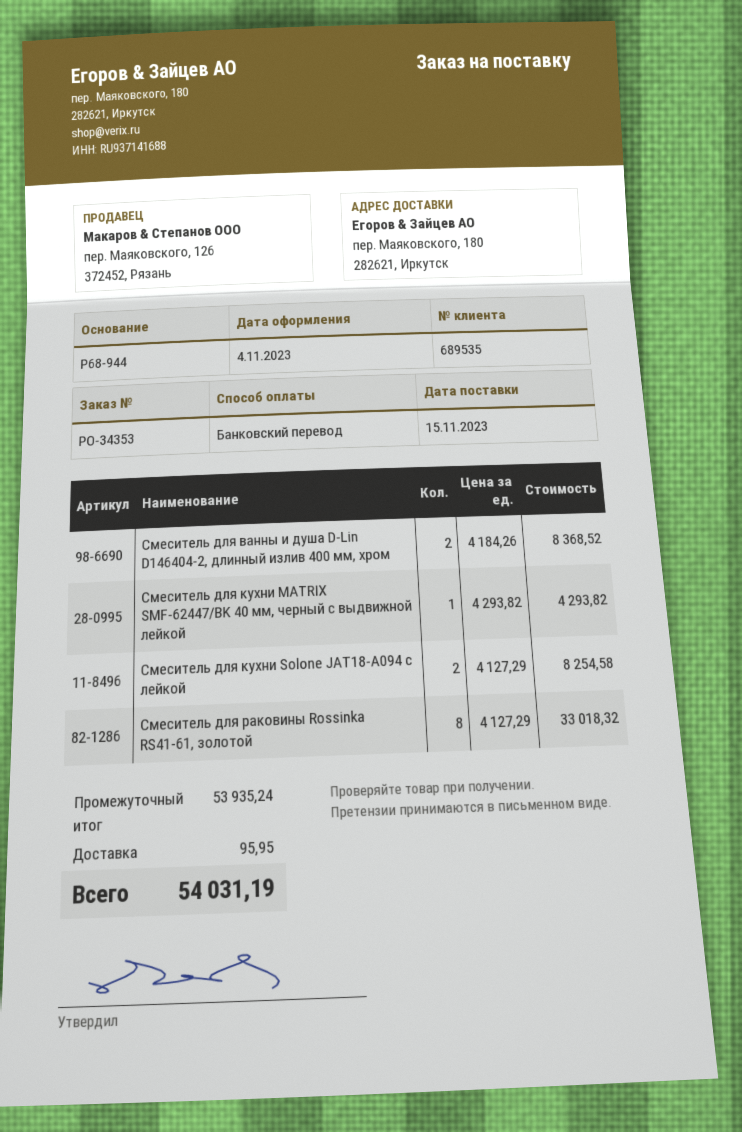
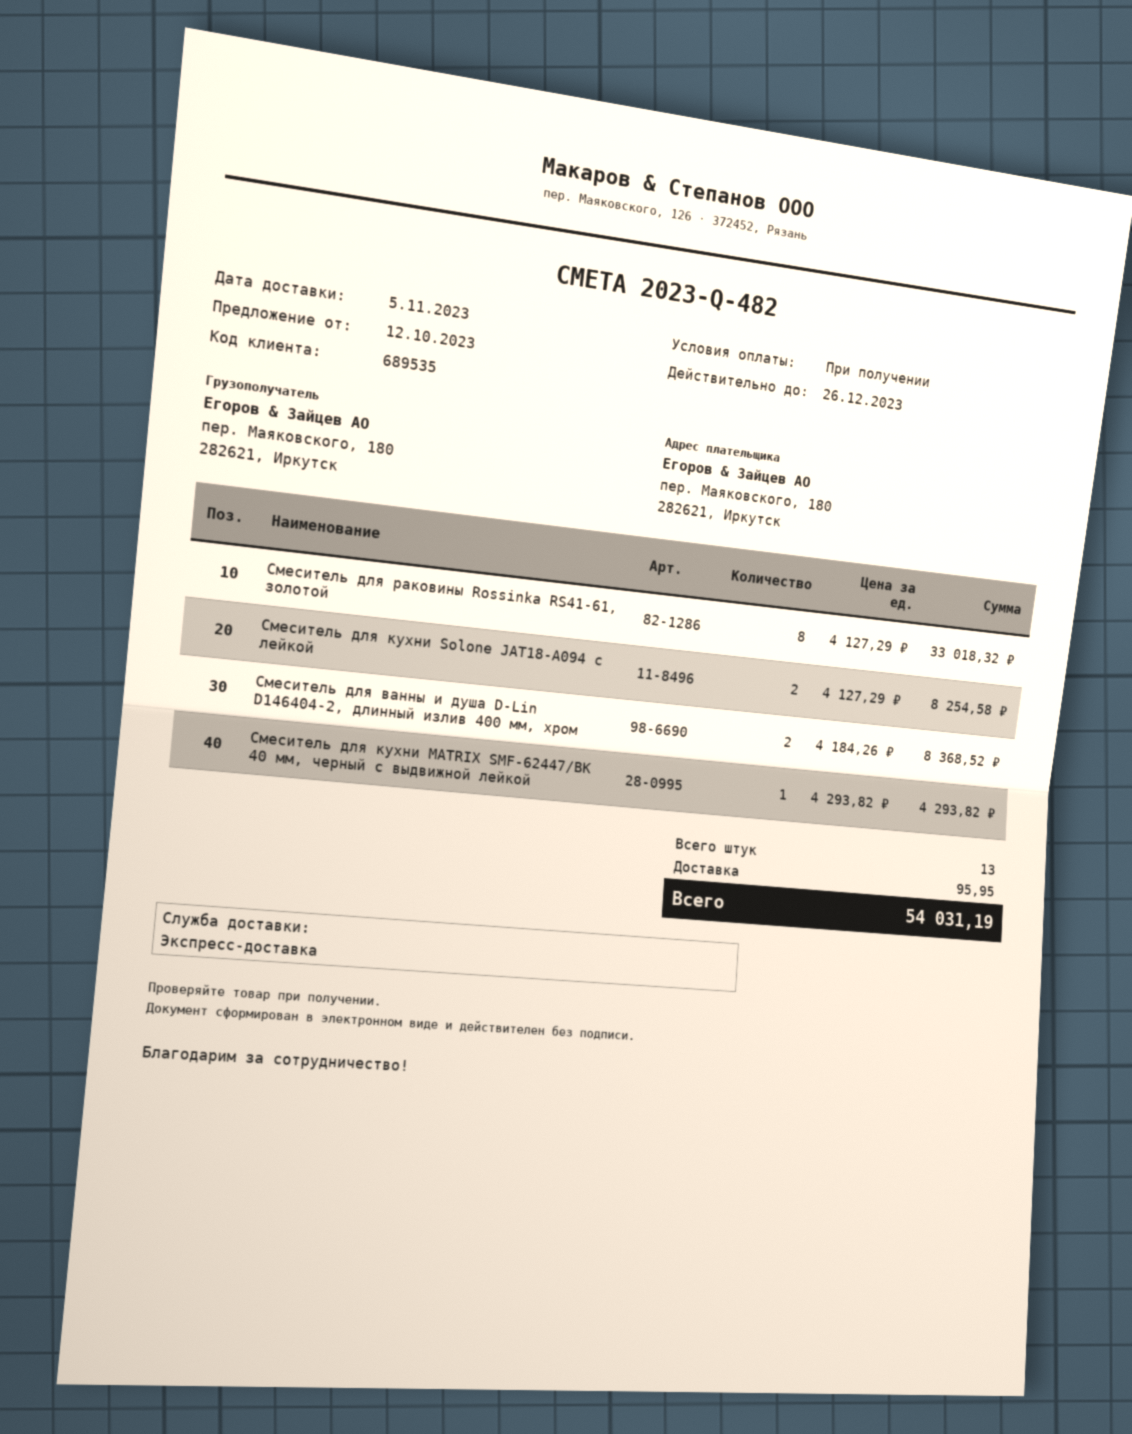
delivery date: 2023-11-15 -> 2023-11-05

